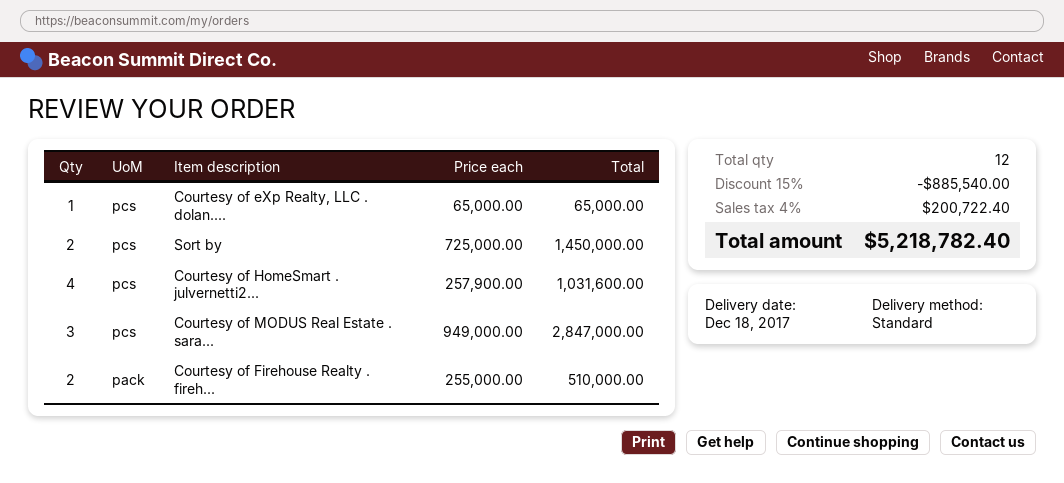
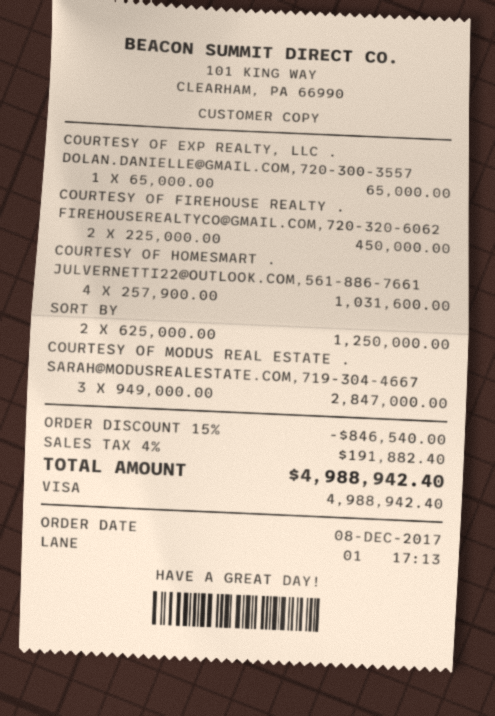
Sort by: 2 x 725000.00 = 1450000.00 -> 2 x 625000.00 = 1250000.00
Courtesy of Firehouse Realty . fireh...: 2 x 255000.00 = 510000.00 -> 2 x 225000.00 = 450000.00
discount: 15% = 885540.00 -> 15% = 846540.00
tax: 4% = 200722.40 -> 4% = 191882.40
total: 5218782.40 -> 4988942.40

